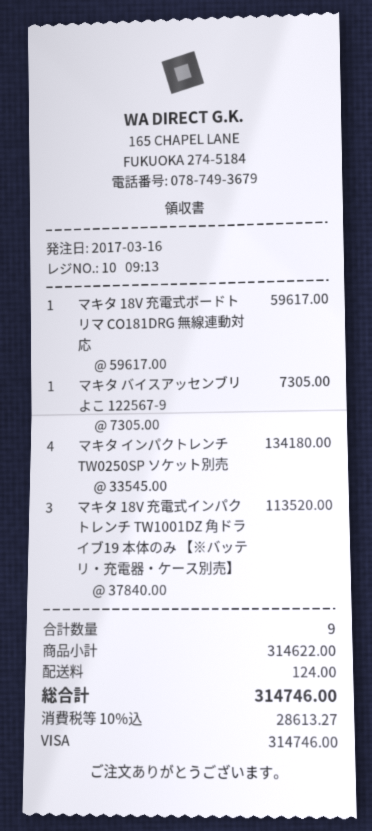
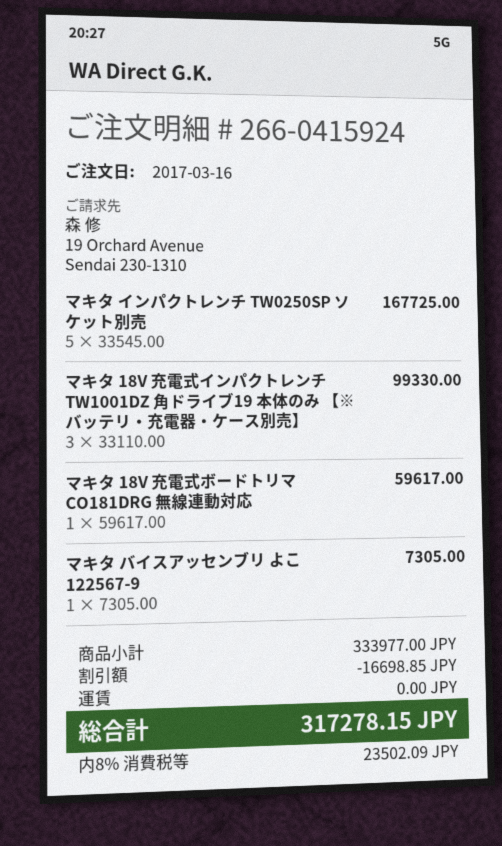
マキタ インパクトレンチ TW0250SP ソケット別売: 4 x 33545.00 = 134180.00 -> 5 x 33545.00 = 167725.00
マキタ 18V 充電式インパクトレンチ TW1001DZ 角ドライブ19 本体のみ 【※バッテリ・充電器・ケース別売】: 3 x 37840.00 = 113520.00 -> 3 x 33110.00 = 99330.00
subtotal: 314622.00 -> 333977.00
discount: none -> 16698.85
shipping: 124.00 -> 0.00
tax: 10% = 28613.27 -> 8% = 23502.09
total: 314746.00 -> 317278.15

